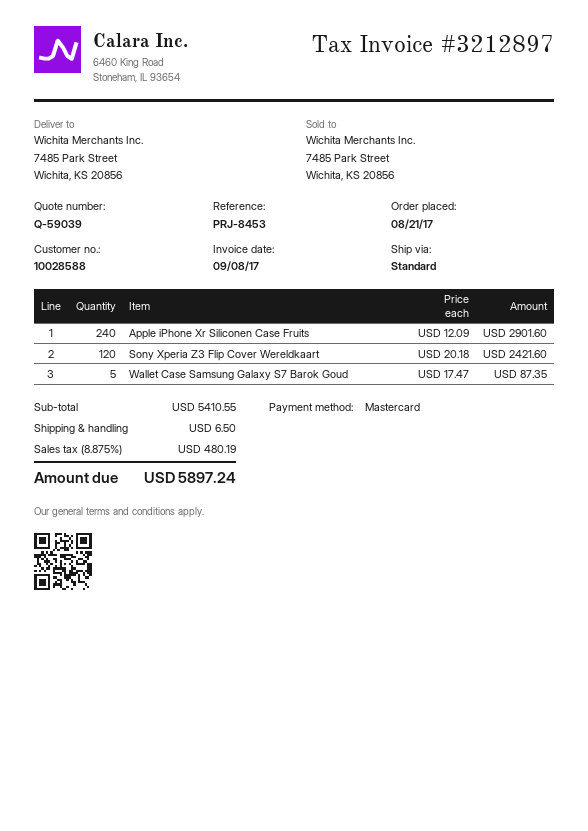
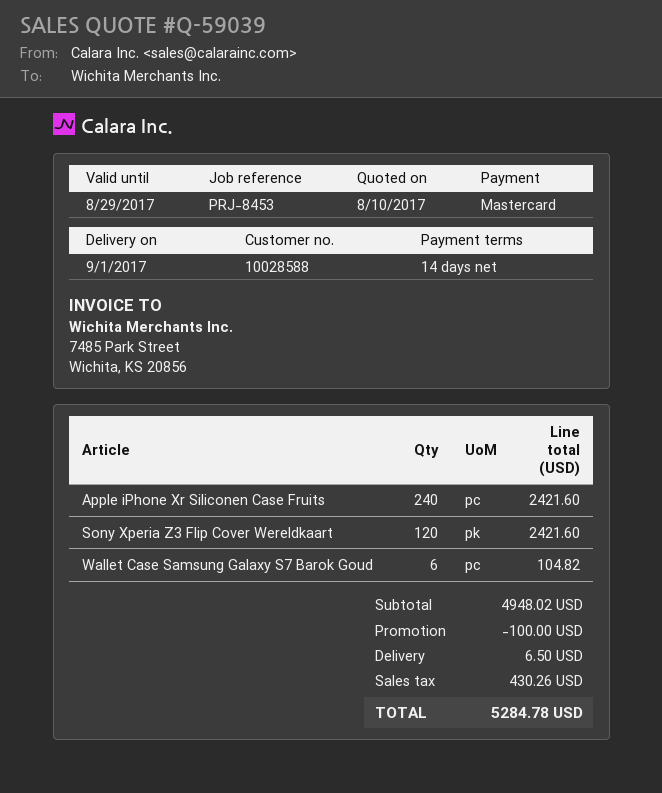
Apple iPhone Xr Siliconen Case Fruits: 240 for 2901.60 -> 240 for 2421.60
Wallet Case Samsung Galaxy S7 Barok Goud: 5 for 87.35 -> 6 for 104.82
subtotal: 5410.55 -> 4948.02
discount: none -> 100.00
tax: 480.19 -> 430.26
total: 5897.24 -> 5284.78

